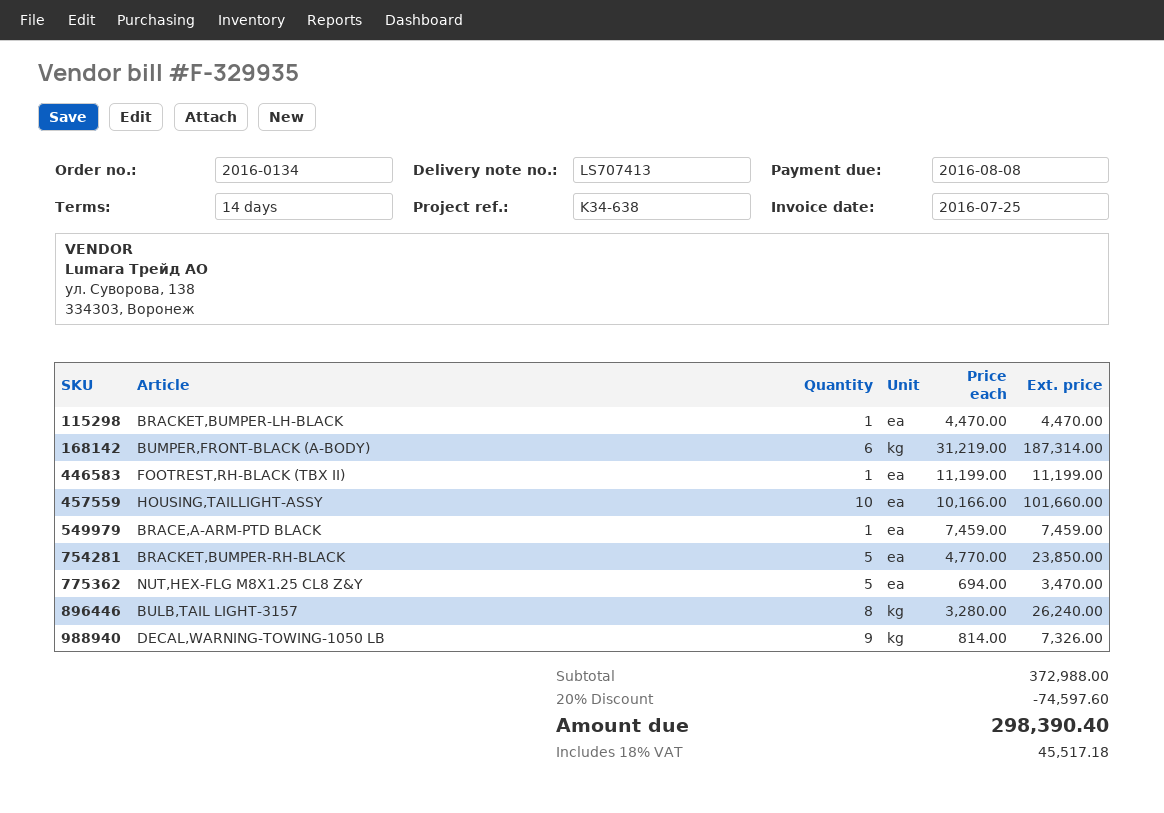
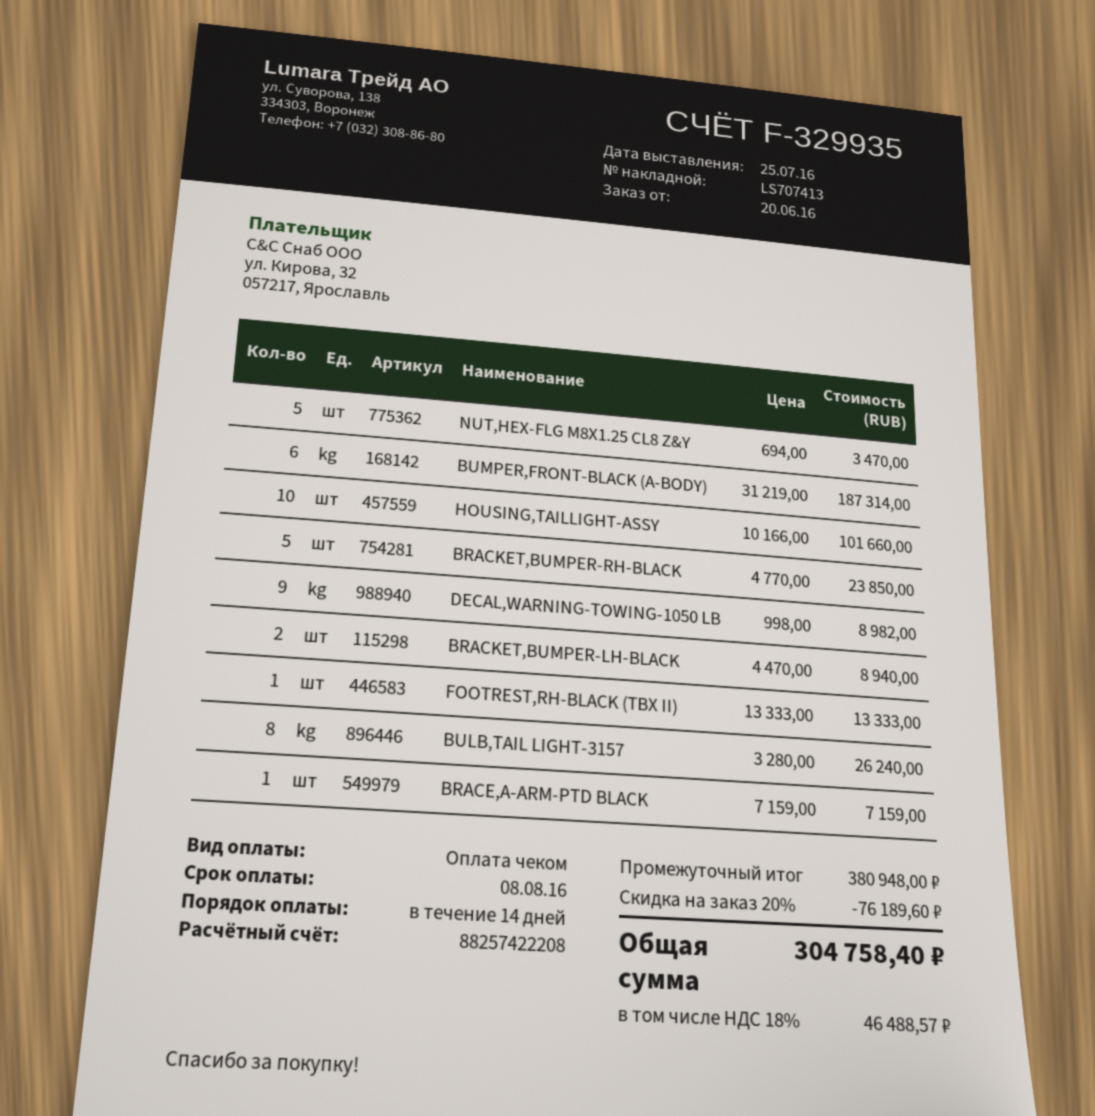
BRACKET,BUMPER-LH-BLACK: 1 x 4470.00 = 4470.00 -> 2 x 4470.00 = 8940.00
FOOTREST,RH-BLACK (TBX II): 1 x 11199.00 = 11199.00 -> 1 x 13333.00 = 13333.00
BRACE,A-ARM-PTD BLACK: 1 x 7459.00 = 7459.00 -> 1 x 7159.00 = 7159.00
DECAL,WARNING-TOWING-1050 LB: 9 x 814.00 = 7326.00 -> 9 x 998.00 = 8982.00
subtotal: 372988.00 -> 380948.00
discount: 20% = 74597.60 -> 20% = 76189.60
tax: 18% = 45517.18 -> 18% = 46488.57
total: 298390.40 -> 304758.40

